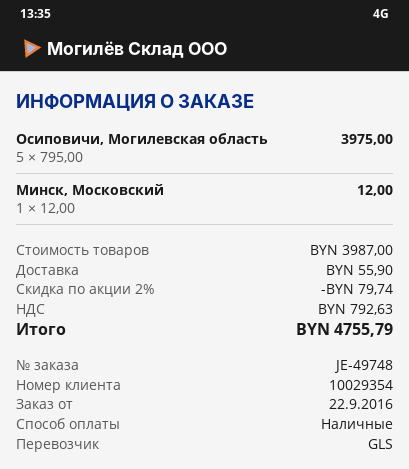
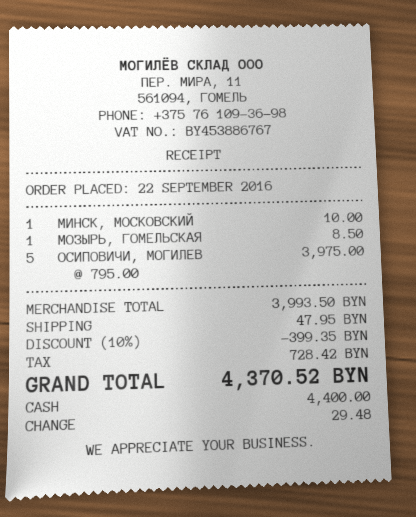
Минск, Московский: 1 x 12.00 = 12.00 -> 1 x 10.00 = 10.00
МОЗЫРЬ, ГОМЕЛЬСКАЯ: none -> 1 x 8.50 = 8.50
subtotal: 3987.00 -> 3993.50
discount: 2% = 79.74 -> 10% = 399.35
shipping: 55.90 -> 47.95
tax: 792.63 -> 728.42
total: 4755.79 -> 4370.52

